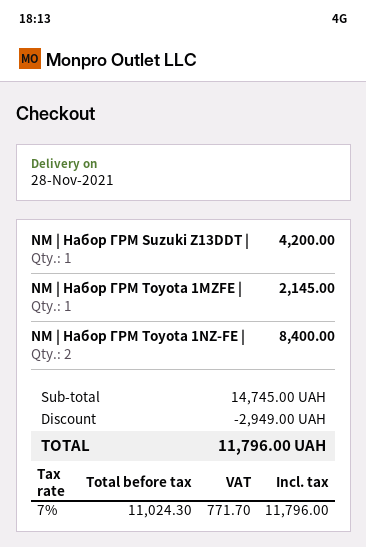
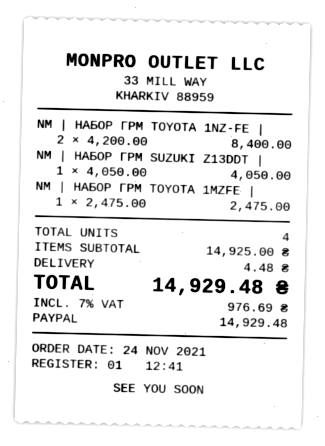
NM | Набор ГРМ Suzuki Z13DDT |: 1 for 4200.00 -> 1 for 4050.00
NM | Набор ГРМ Toyota 1MZFE |: 1 for 2145.00 -> 1 for 2475.00
subtotal: 14745.00 -> 14925.00
discount: 2949.00 -> none
shipping: none -> 4.48
tax: 7% = 771.70 -> 7% = 976.69
total: 11796.00 -> 14929.48

